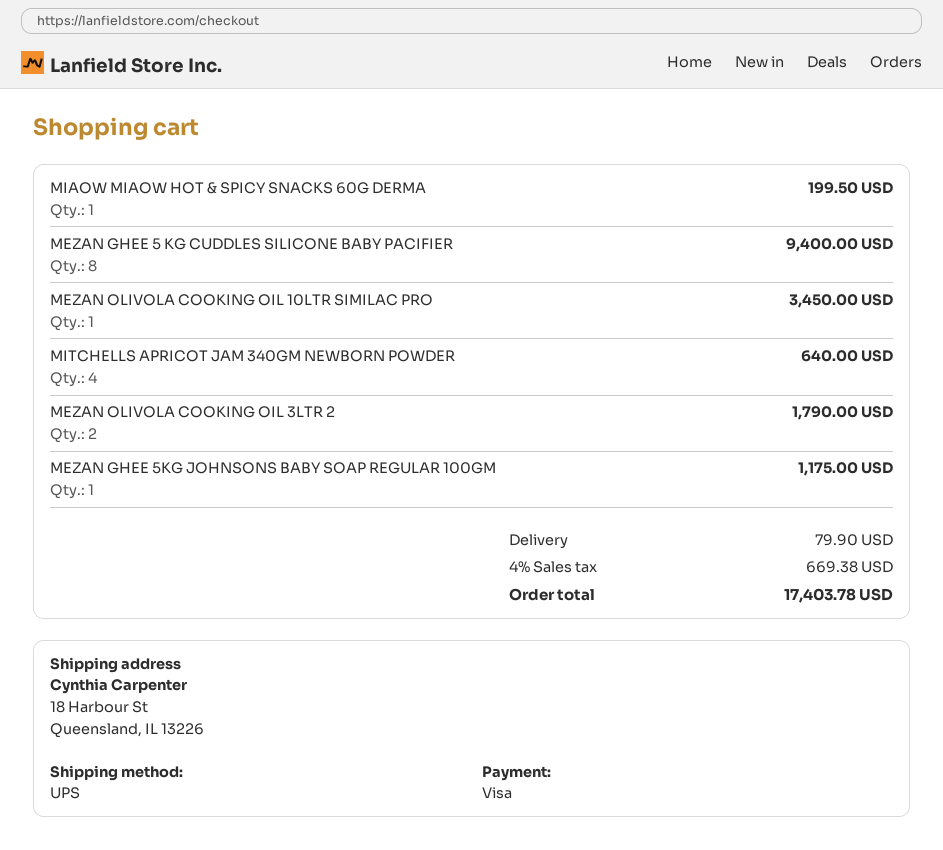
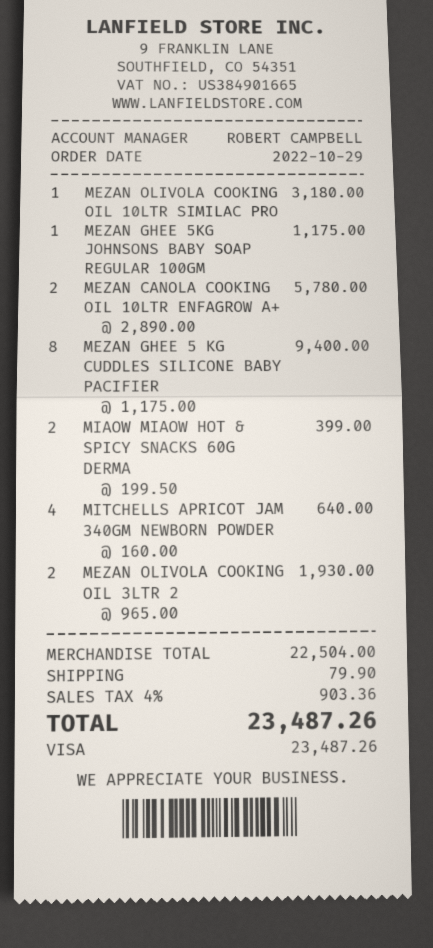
MIAOW MIAOW HOT & SPICY SNACKS 60G DERMA: 1 for 199.50 -> 2 for 399.00
MEZAN OLIVOLA COOKING OIL 10LTR SIMILAC PRO: 1 for 3450.00 -> 1 for 3180.00
MEZAN OLIVOLA COOKING OIL 3LTR 2: 2 for 1790.00 -> 2 for 1930.00
MEZAN CANOLA COOKING OIL 10LTR ENFAGROW A+: none -> 2 for 5780.00
tax: 4% = 669.38 -> 4% = 903.36
total: 17403.78 -> 23487.26

